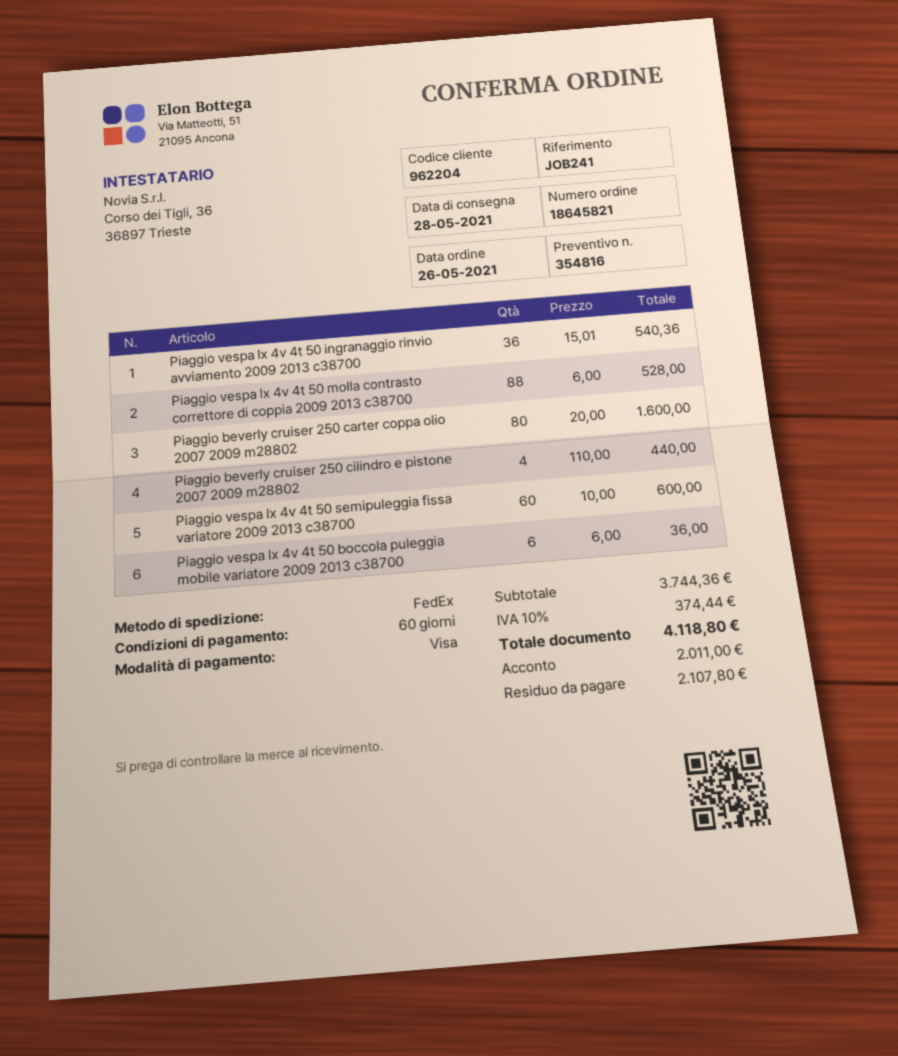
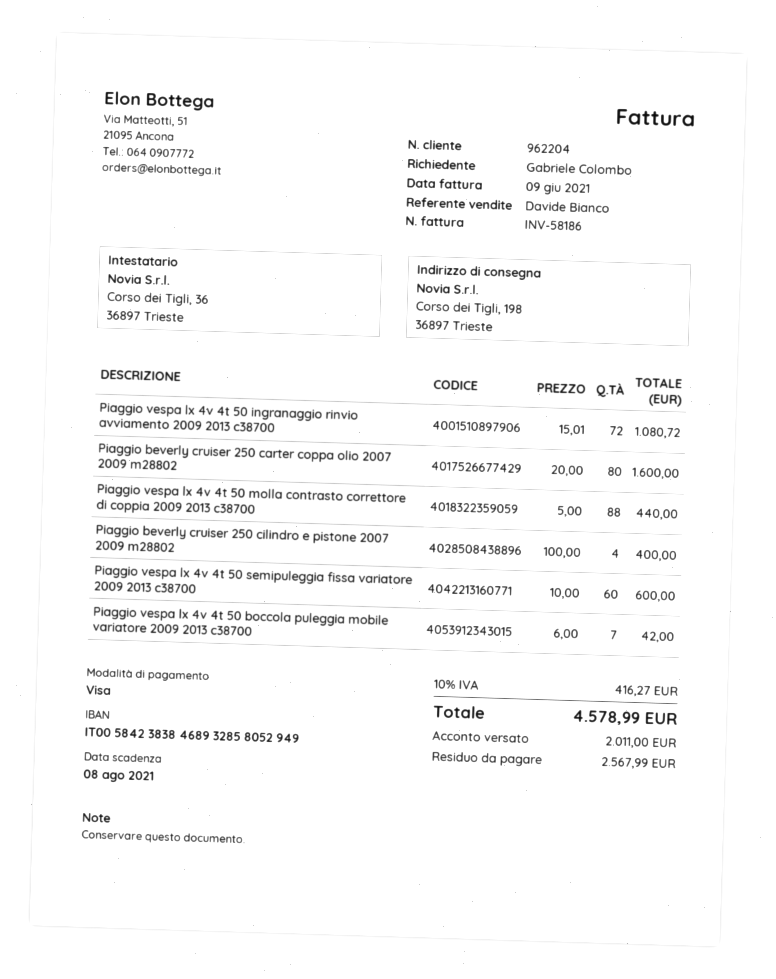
Piaggio vespa lx 4v 4t 50 ingranaggio rinvio avviamento 2009 2013 c38700: 36 x 15.01 = 540.36 -> 72 x 15.01 = 1080.72
Piaggio vespa lx 4v 4t 50 molla contrasto correttore di coppia 2009 2013 c38700: 88 x 6.00 = 528.00 -> 88 x 5.00 = 440.00
Piaggio beverly cruiser 250 cilindro e pistone 2007 2009 m28802: 4 x 110.00 = 440.00 -> 4 x 100.00 = 400.00
Piaggio vespa lx 4v 4t 50 boccola puleggia mobile variatore 2009 2013 c38700: 6 x 6.00 = 36.00 -> 7 x 6.00 = 42.00
tax: 10% = 374.44 -> 10% = 416.27
total: 4118.80 -> 4578.99
balance: 2107.80 -> 2567.99

